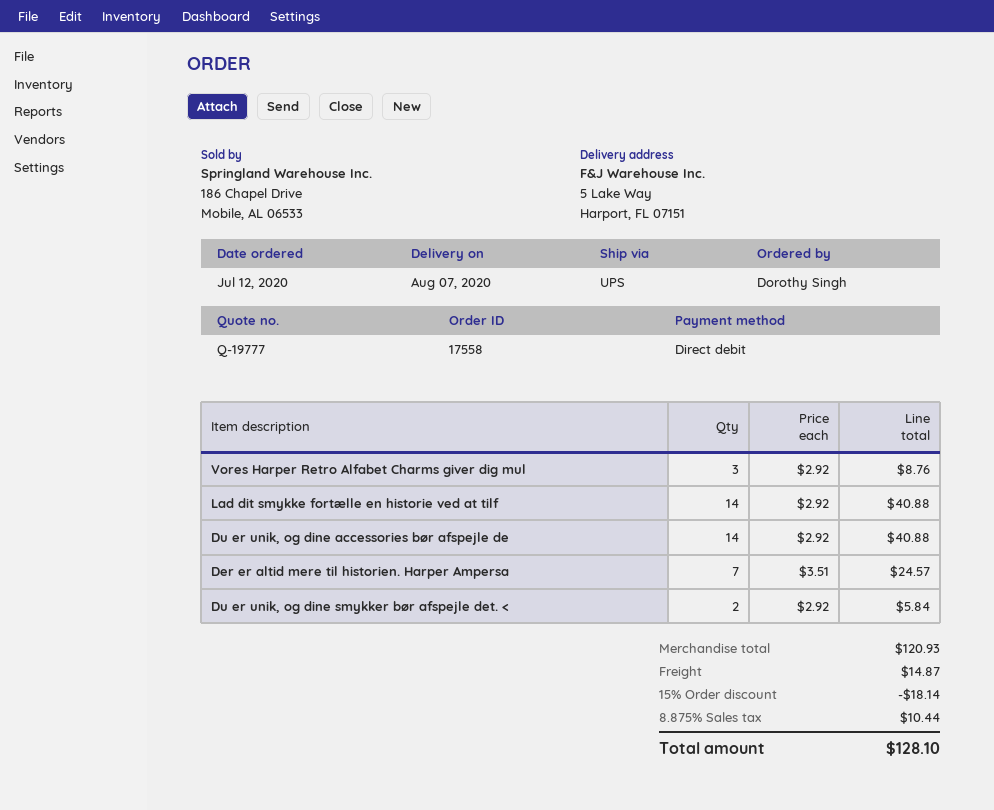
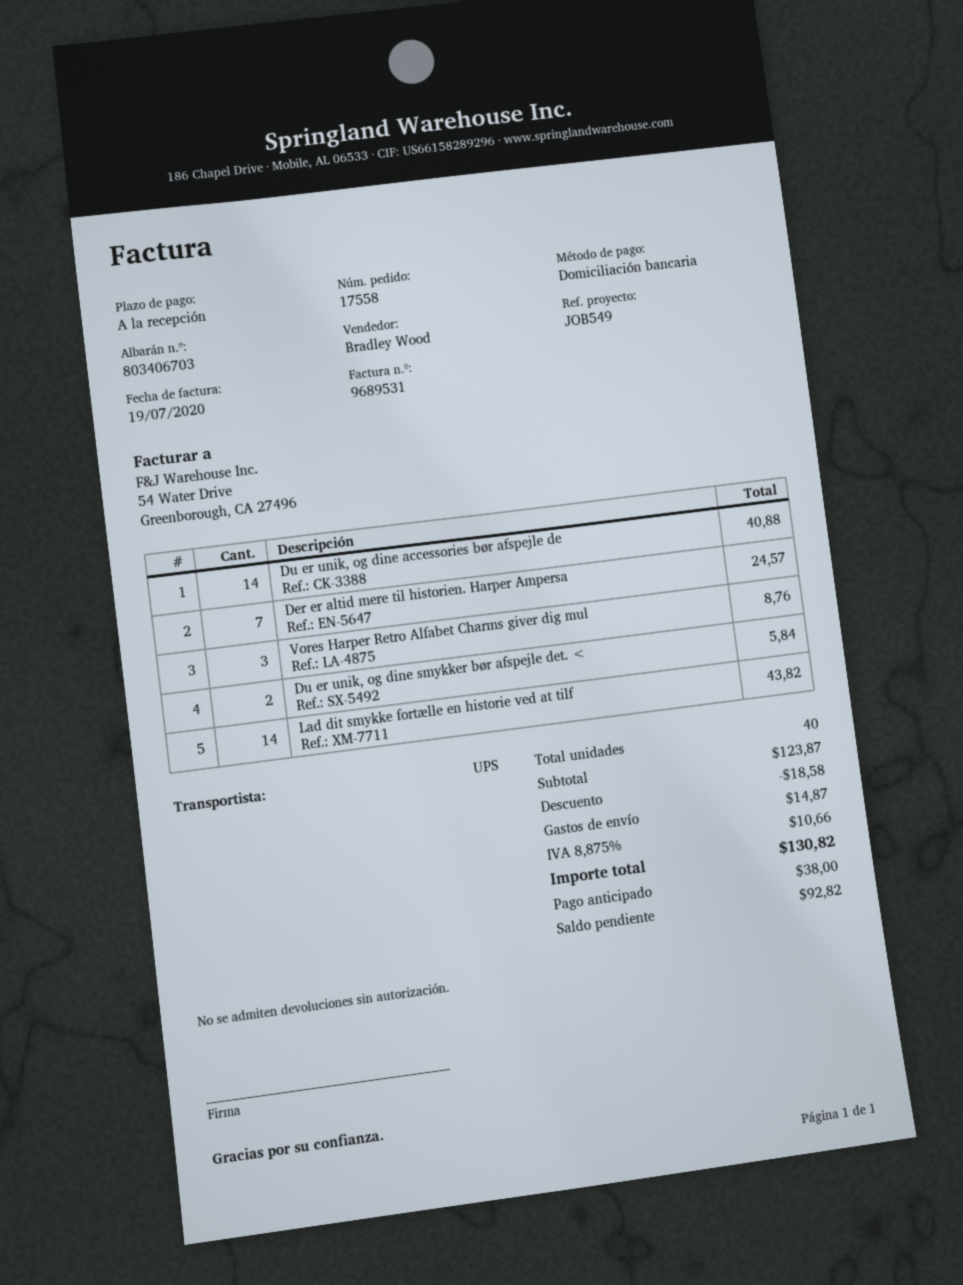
Lad dit smykke fortælle en historie ved at tilf: 14 for 40.88 -> 14 for 43.82
subtotal: 120.93 -> 123.87
discount: 18.14 -> 18.58
tax: 8.875% = 10.44 -> 8.875% = 10.66
total: 128.10 -> 130.82

